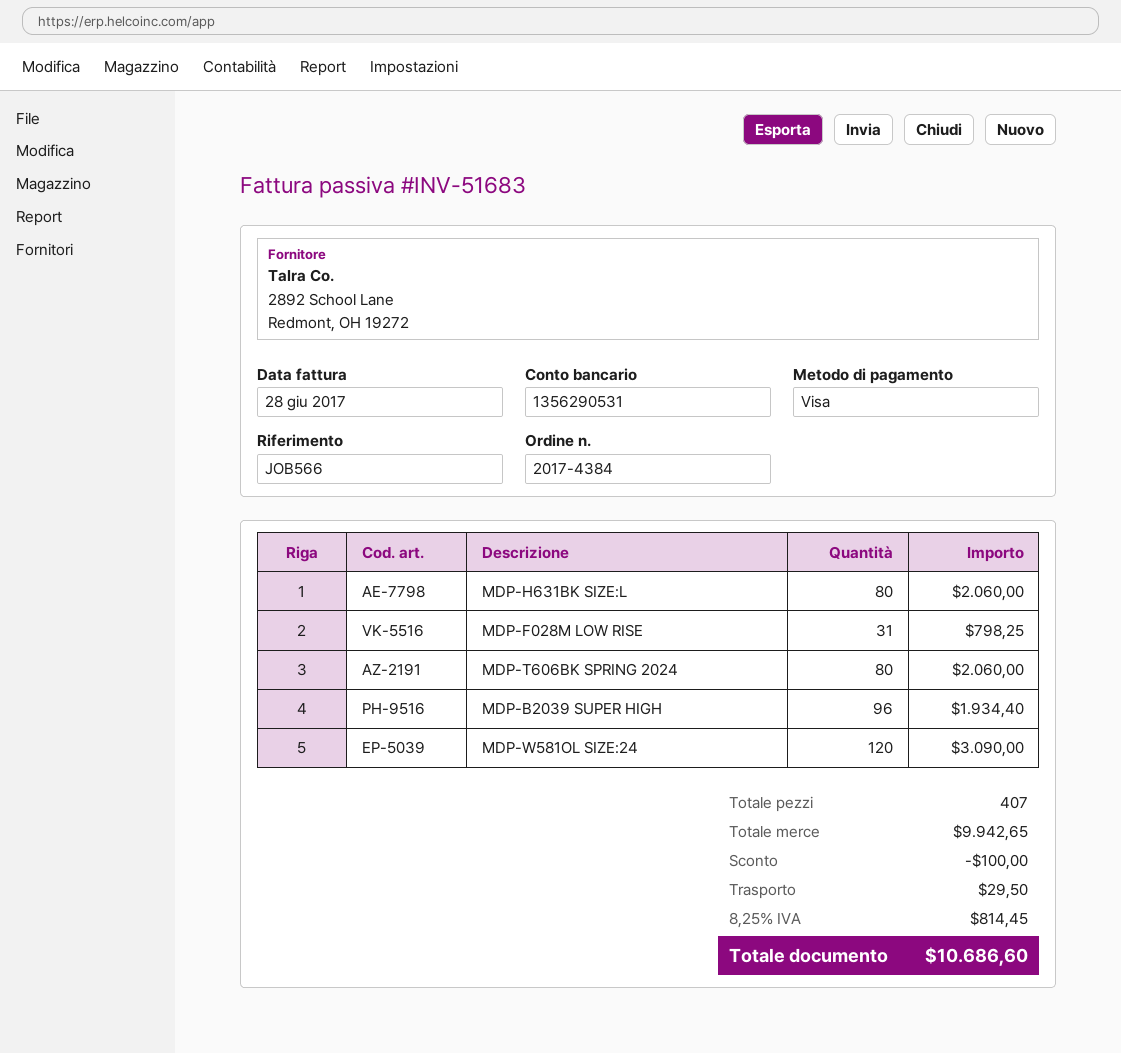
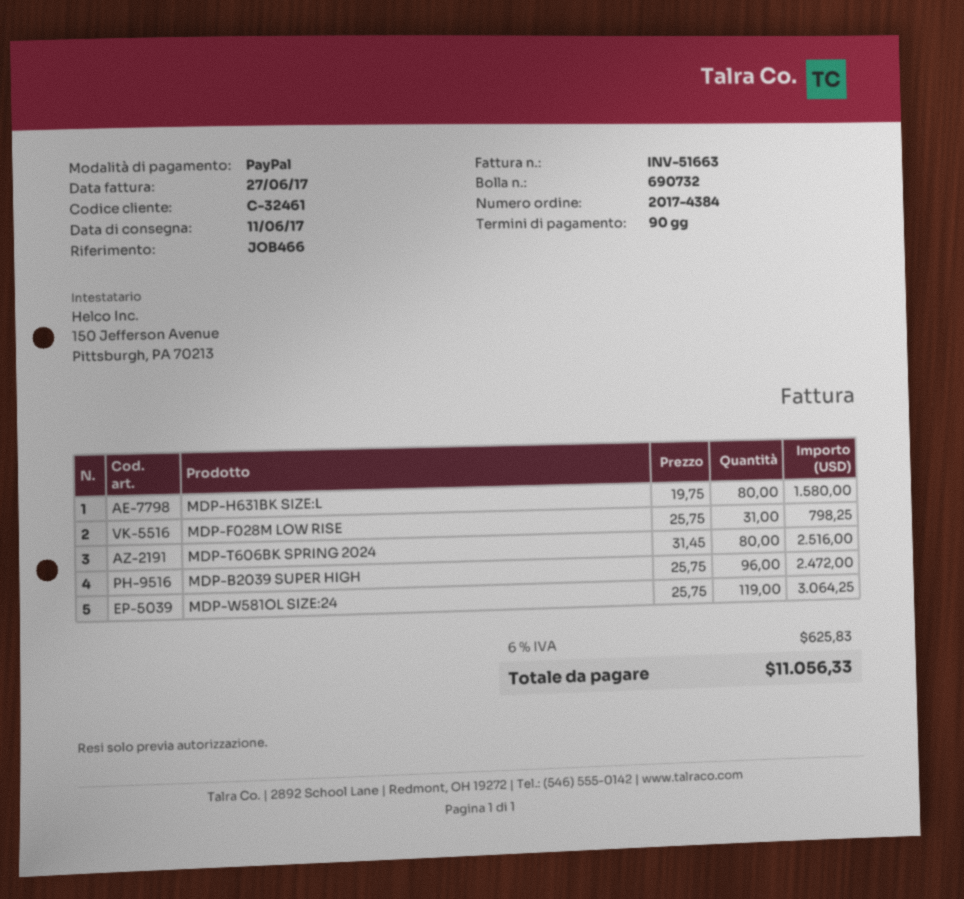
invoice number: INV-51683 -> INV-51663
invoice date: 2017-06-28 -> 2017-06-27
reference: JOB566 -> JOB466
payment method: Visa -> PayPal
MDP-H631BK SIZE:L: 80 for 2060.00 -> 80 for 1580.00
MDP-T606BK SPRING 2024: 80 for 2060.00 -> 80 for 2516.00
MDP-B2039 SUPER HIGH: 96 for 1934.40 -> 96 for 2472.00
MDP-W581OL SIZE:24: 120 for 3090.00 -> 119 for 3064.25
discount: 100.00 -> none
shipping: 29.50 -> none
tax: 8.25% = 814.45 -> 6% = 625.83
total: 10686.60 -> 11056.33

